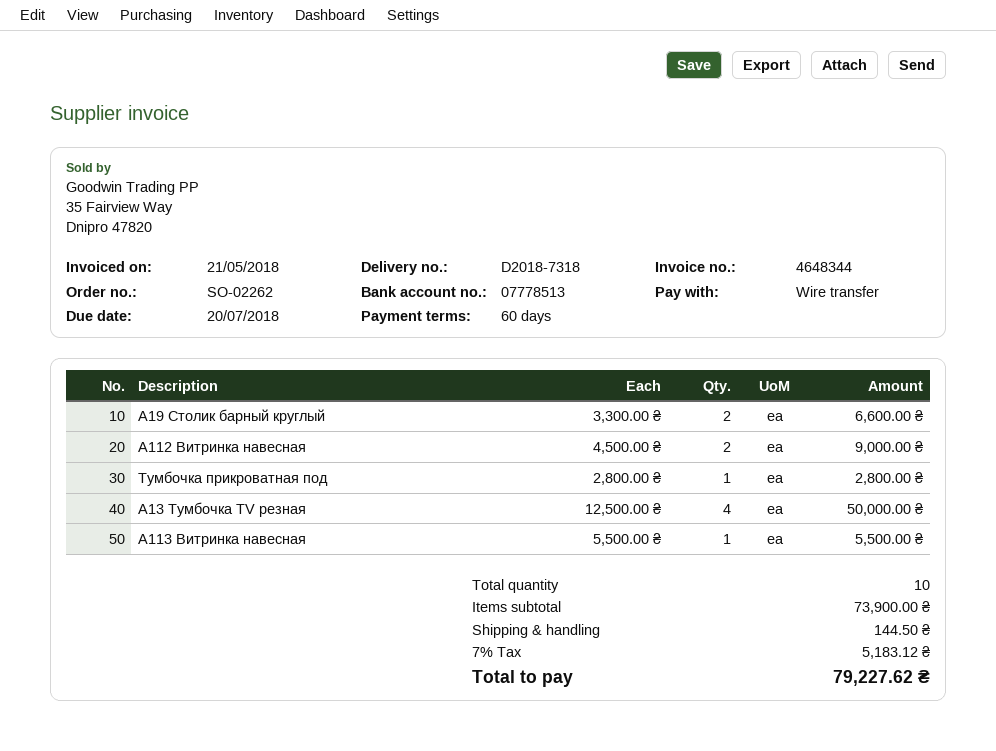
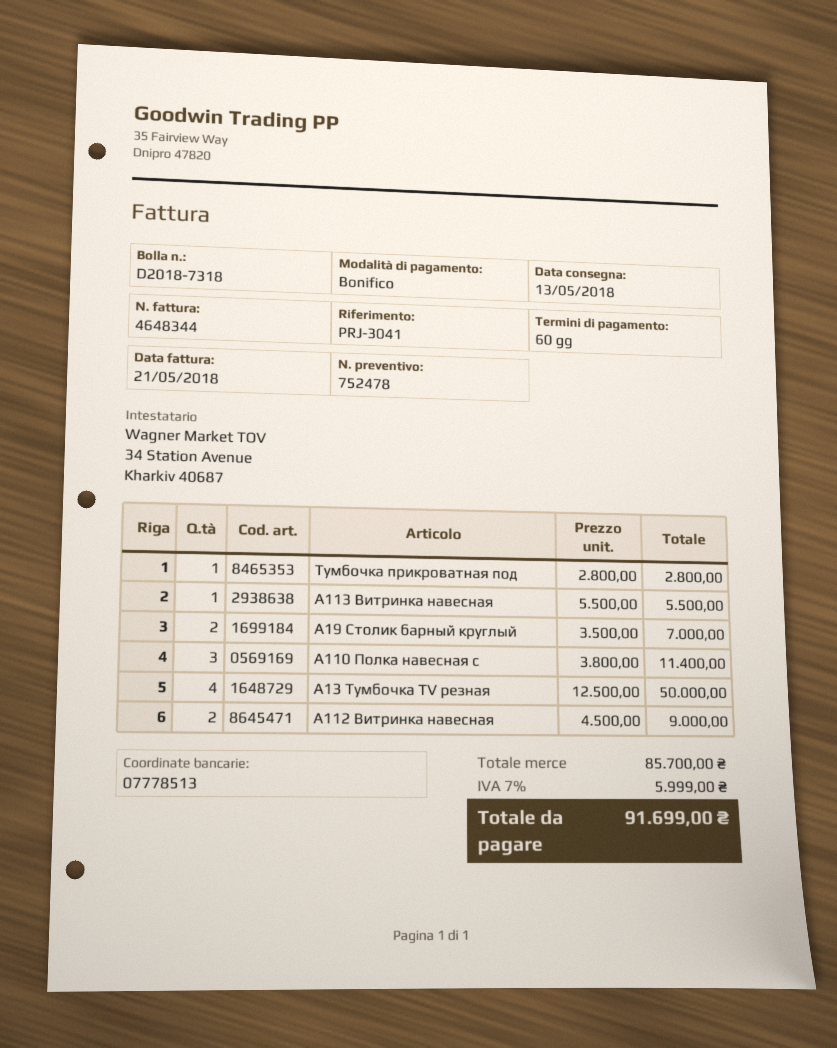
А19 Столик барный круглый: 2 x 3300.00 = 6600.00 -> 2 x 3500.00 = 7000.00
А110 Полка навесная с: none -> 3 x 3800.00 = 11400.00
subtotal: 73900.00 -> 85700.00
shipping: 144.50 -> none
tax: 7% = 5183.12 -> 7% = 5999.00
total: 79227.62 -> 91699.00

